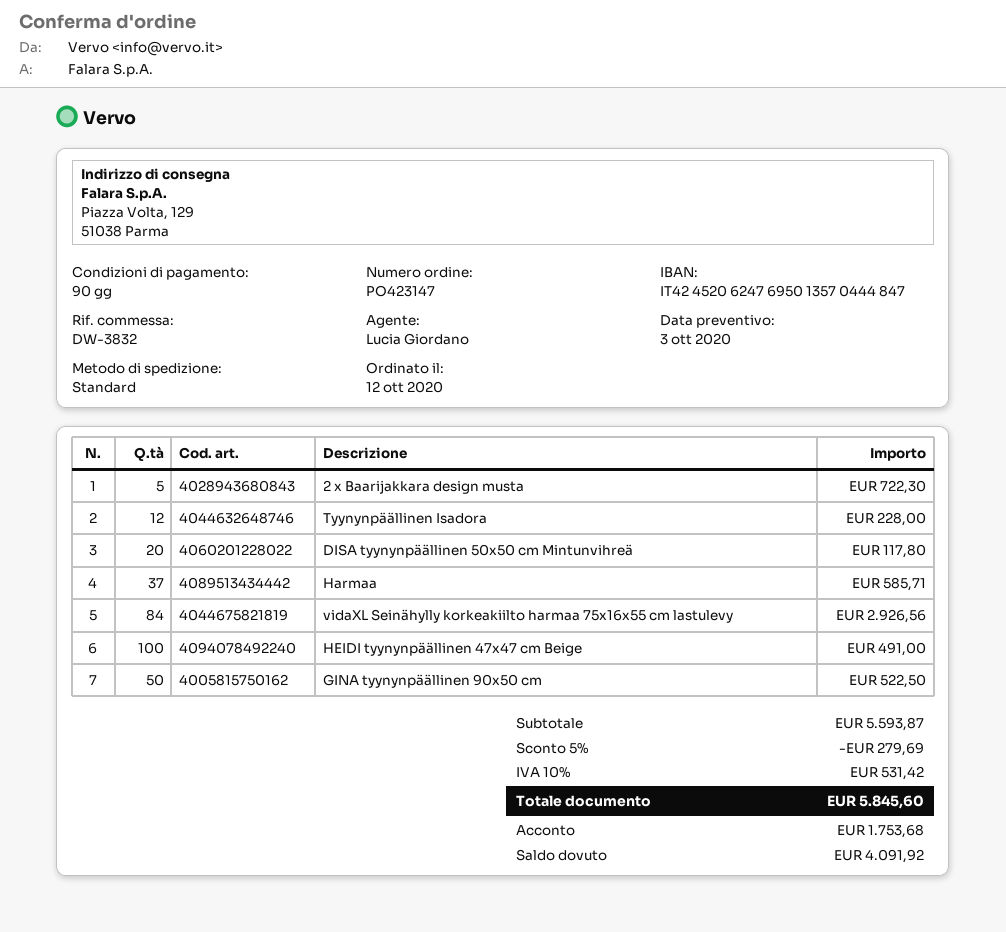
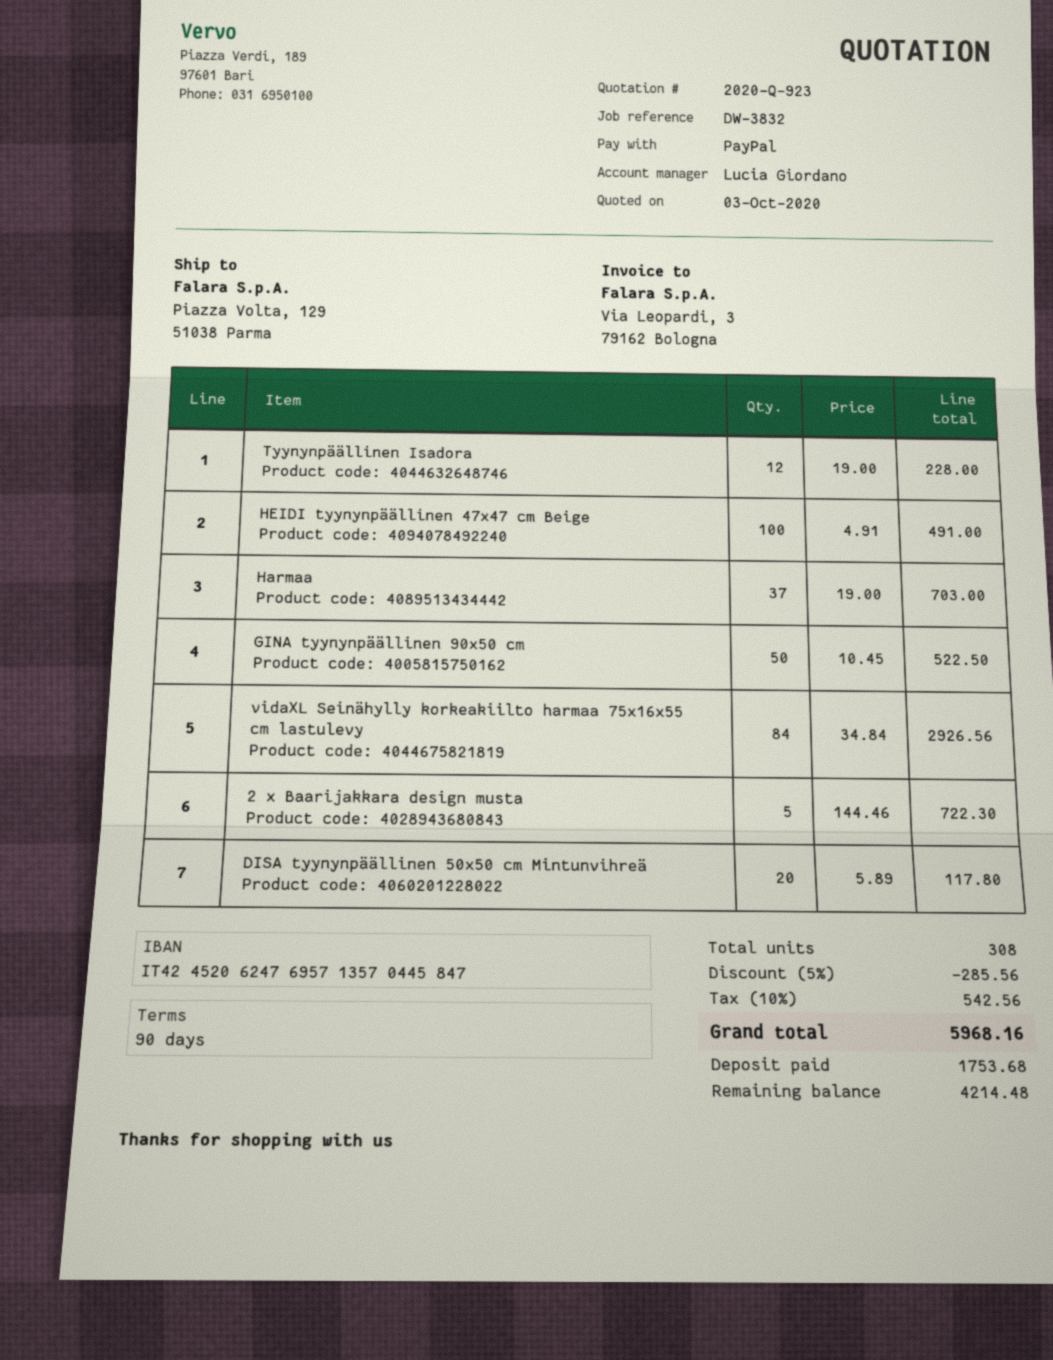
bank account: IT4245206247695013570444847 -> IT4245206247695713570445847
Harmaa: 37 for 585.71 -> 37 for 703.00
discount: 5% = 279.69 -> 5% = 285.56
tax: 10% = 531.42 -> 10% = 542.56
total: 5845.60 -> 5968.16
balance: 4091.92 -> 4214.48

